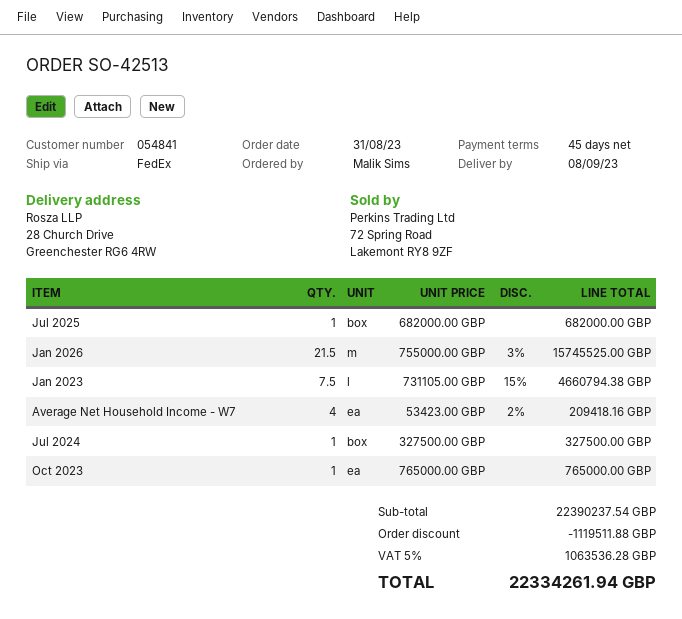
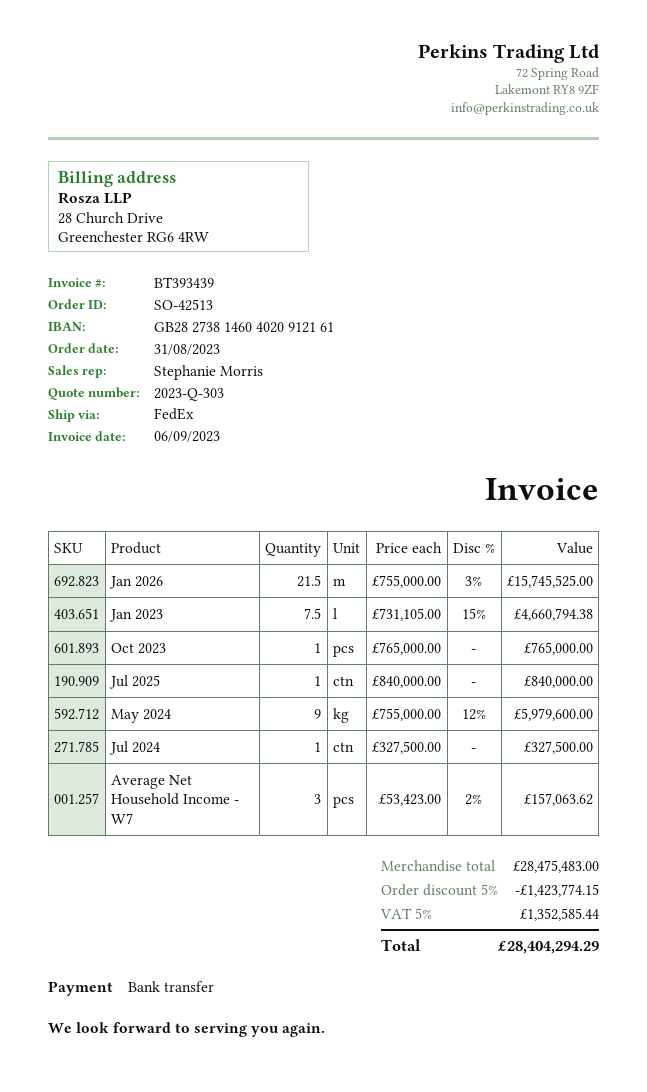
Jul 2025: 1 x 682000.00 = 682000.00 -> 1 x 840000.00 = 840000.00
Average Net Household Income - W7: 4 x 53423.00 - 2% = 209418.16 -> 3 x 53423.00 - 2% = 157063.62
May 2024: none -> 9 x 755000.00 - 12% = 5979600.00
subtotal: 22390237.54 -> 28475483.00
discount: 1119511.88 -> 1423774.15
tax: 5% = 1063536.28 -> 5% = 1352585.44
total: 22334261.94 -> 28404294.29

